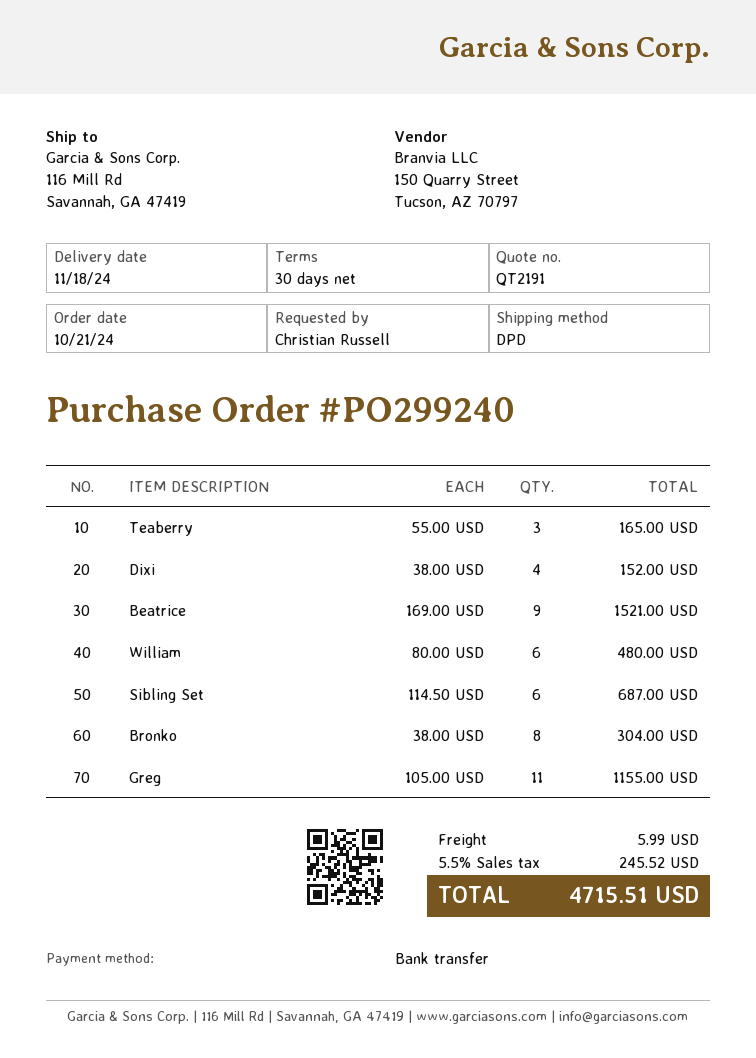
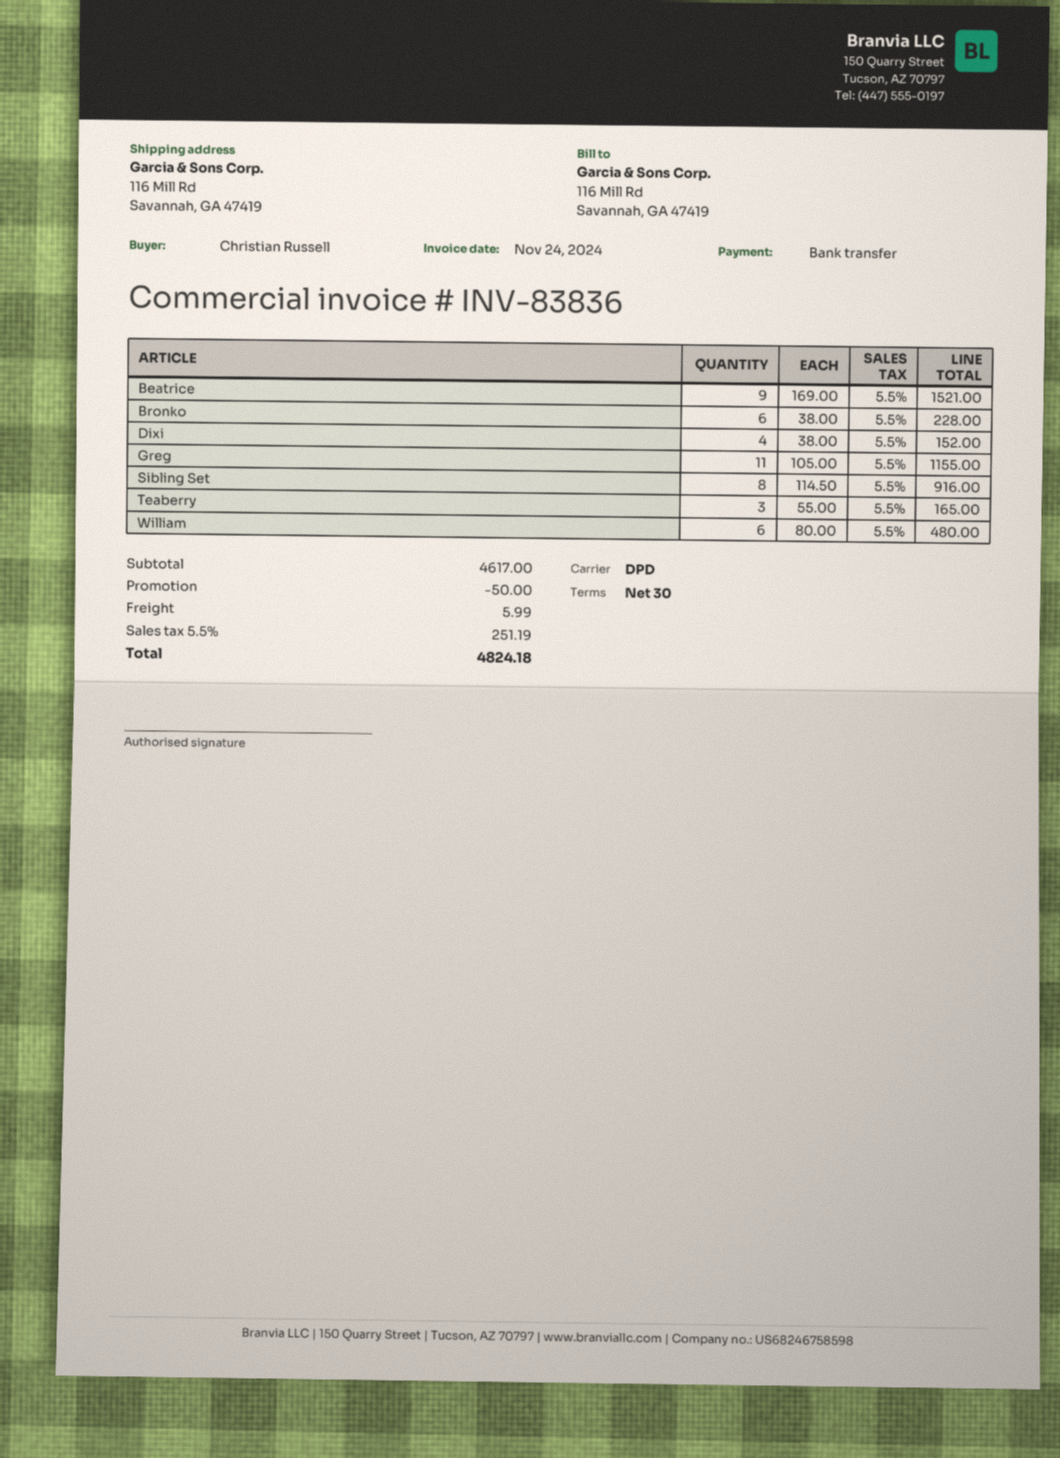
Sibling Set: 6 x 114.50 = 687.00 -> 8 x 114.50 = 916.00
Bronko: 8 x 38.00 = 304.00 -> 6 x 38.00 = 228.00
discount: none -> 50.00
tax: 5.5% = 245.52 -> 5.5% = 251.19
total: 4715.51 -> 4824.18

